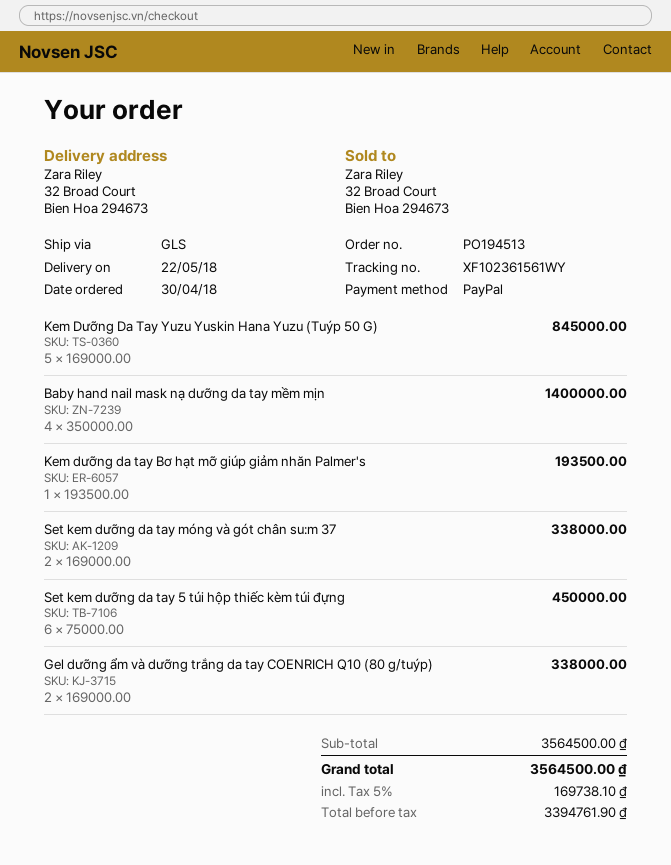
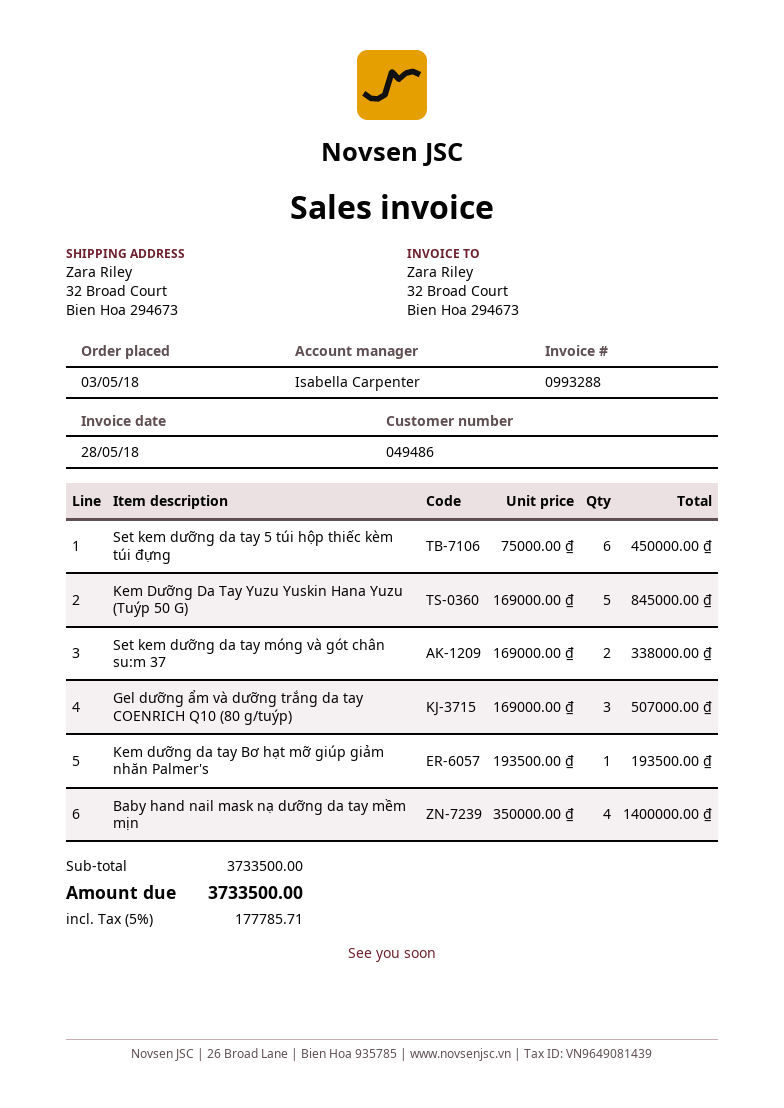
order date: 2018-04-30 -> 2018-05-03
Gel dưỡng ẩm và dưỡng trắng da tay COENRICH Q10 (80 g/tuýp): 2 x 169000.00 = 338000.00 -> 3 x 169000.00 = 507000.00
subtotal: 3564500.00 -> 3733500.00
tax: 5% = 169738.10 -> 5% = 177785.71
total: 3564500.00 -> 3733500.00

